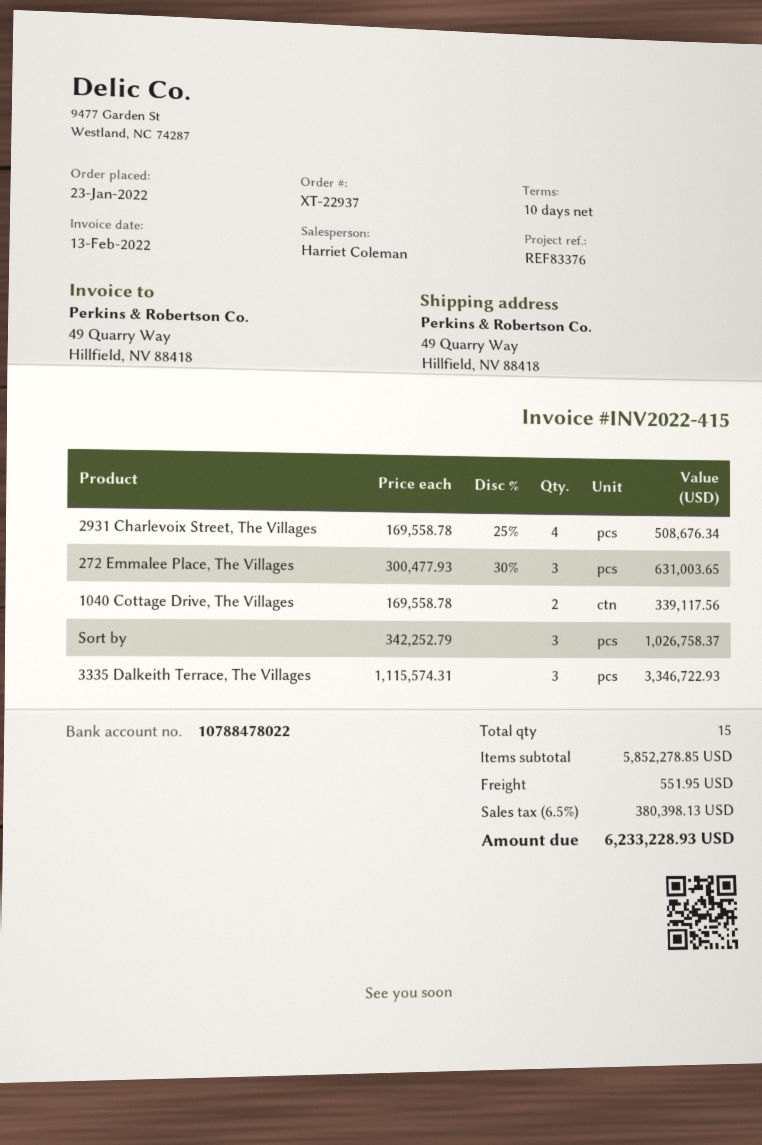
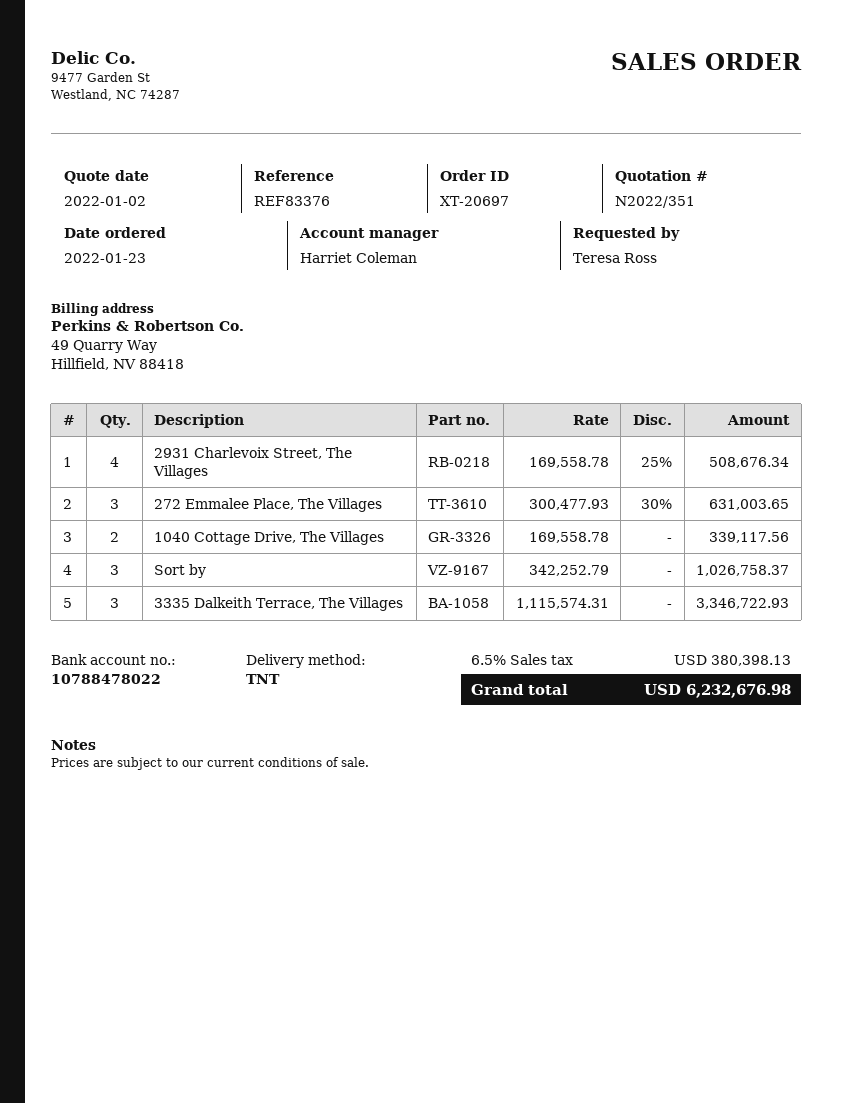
order number: XT-22937 -> XT-20697
shipping: 551.95 -> none
total: 6233228.93 -> 6232676.98

